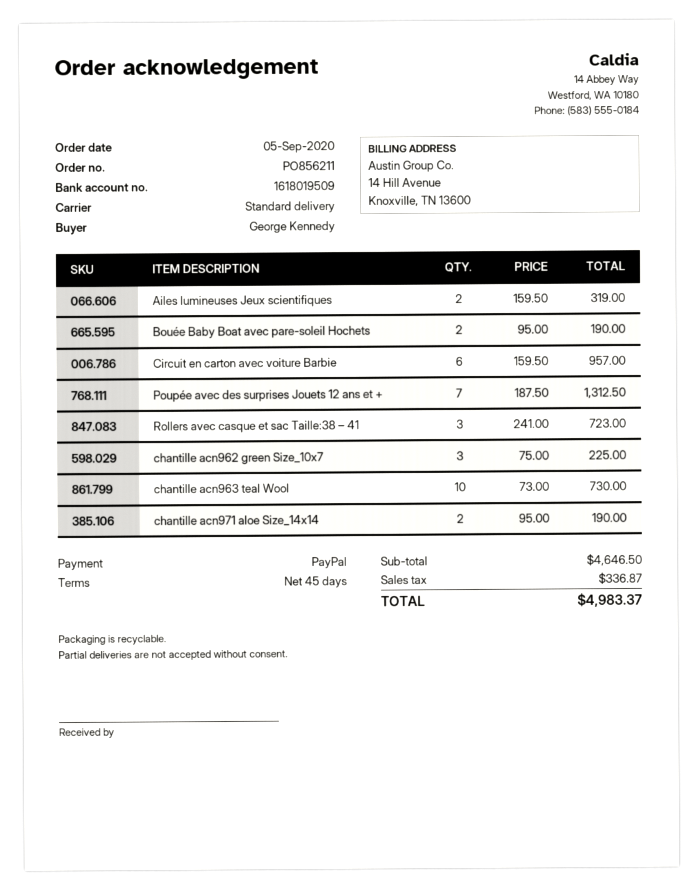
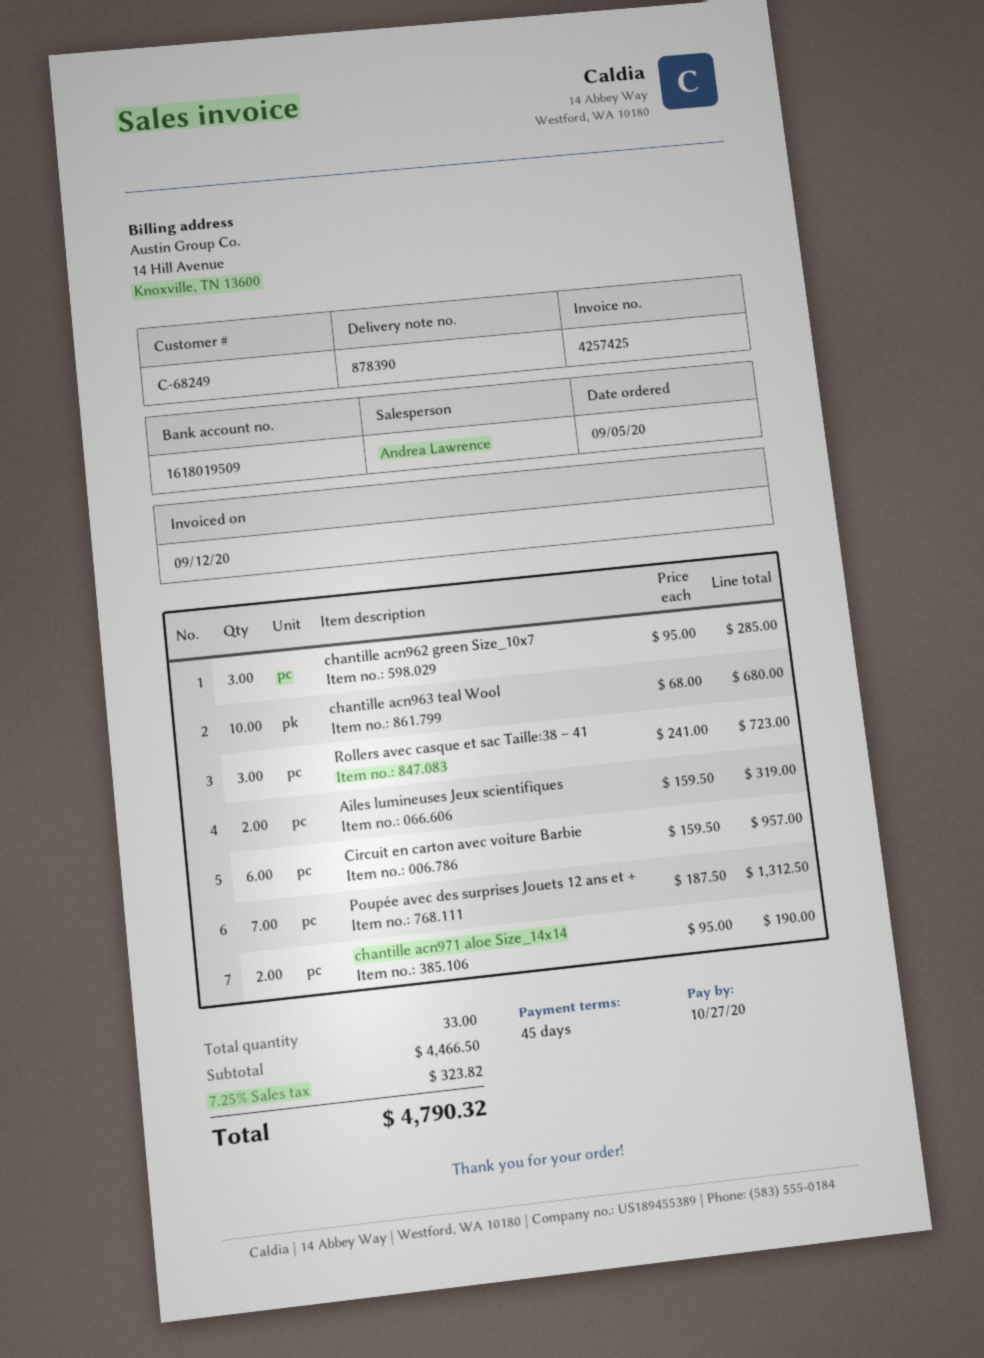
Bouée Baby Boat avec pare-soleil Hochets: 2 x 95.00 = 190.00 -> none
chantille acn962 green Size_10x7: 3 x 75.00 = 225.00 -> 3 x 95.00 = 285.00
chantille acn963 teal Wool: 10 x 73.00 = 730.00 -> 10 x 68.00 = 680.00
subtotal: 4646.50 -> 4466.50
tax: 336.87 -> 323.82
total: 4983.37 -> 4790.32

